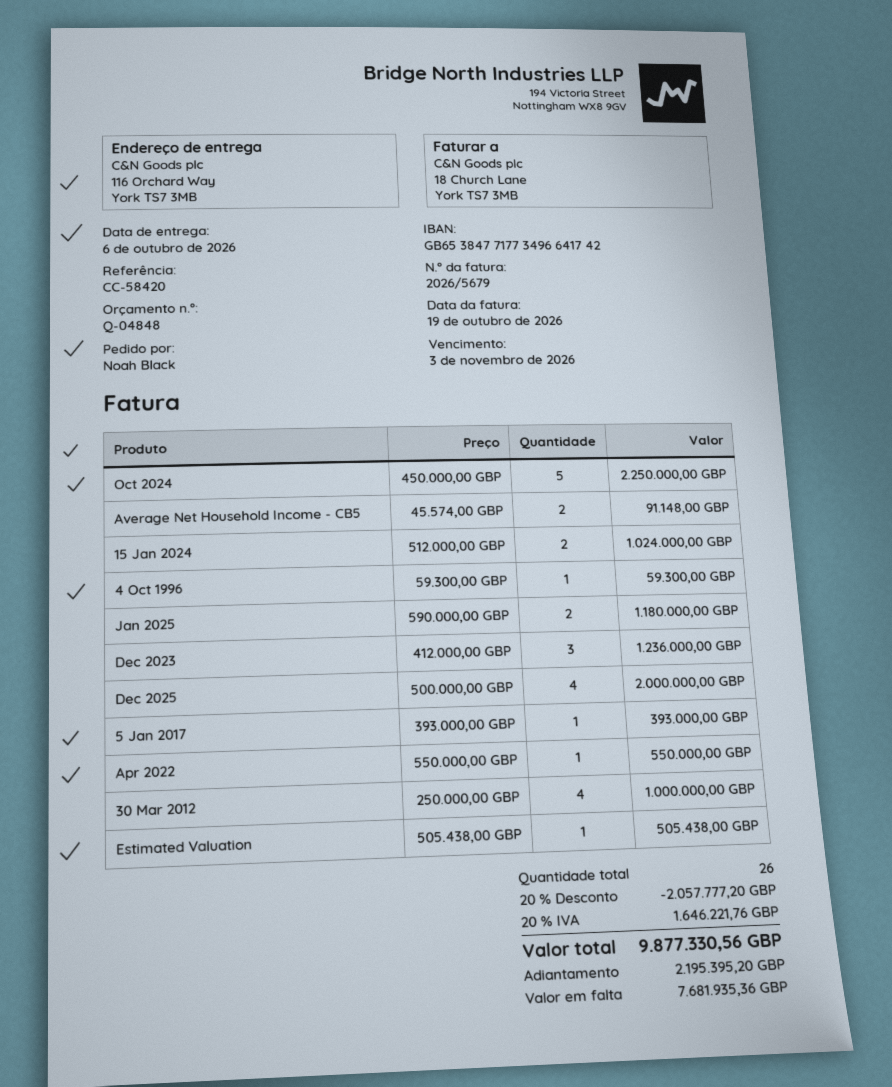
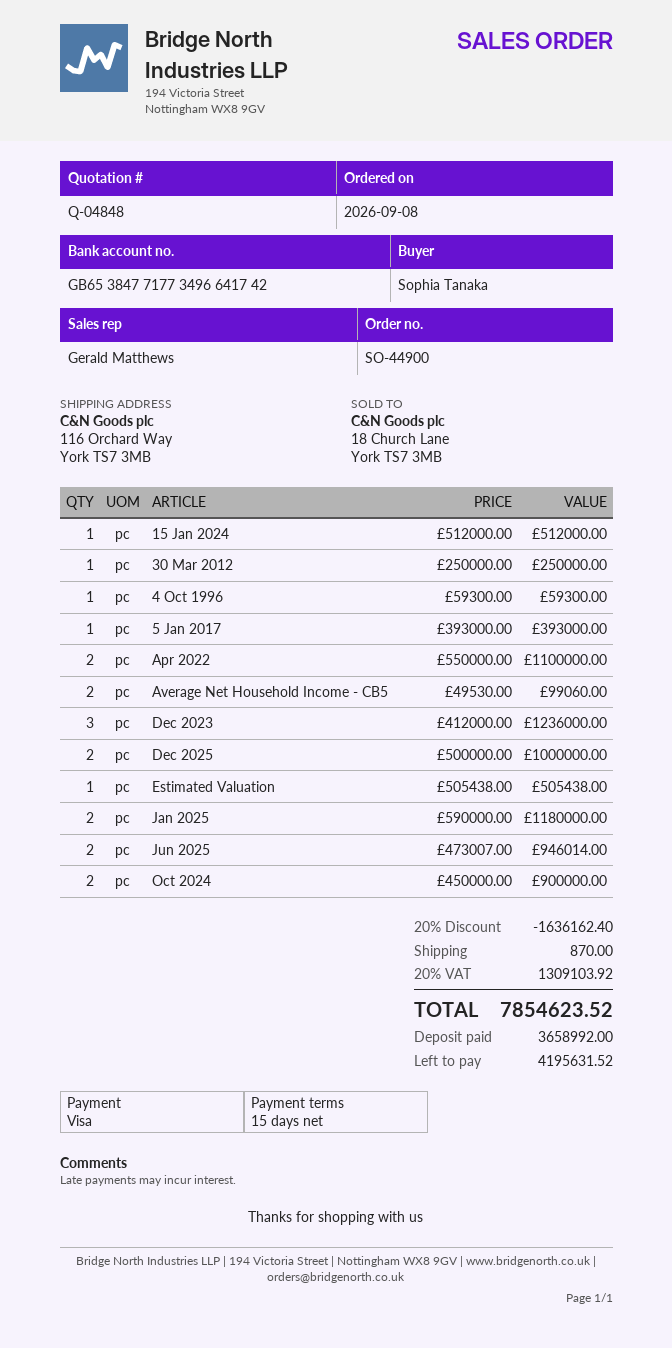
ordered by: Noah Black -> Sophia Tanaka
Oct 2024: 5 x 450000.00 = 2250000.00 -> 2 x 450000.00 = 900000.00
Average Net Household Income - CB5: 2 x 45574.00 = 91148.00 -> 2 x 49530.00 = 99060.00
15 Jan 2024: 2 x 512000.00 = 1024000.00 -> 1 x 512000.00 = 512000.00
Dec 2025: 4 x 500000.00 = 2000000.00 -> 2 x 500000.00 = 1000000.00
Apr 2022: 1 x 550000.00 = 550000.00 -> 2 x 550000.00 = 1100000.00
30 Mar 2012: 4 x 250000.00 = 1000000.00 -> 1 x 250000.00 = 250000.00
Jun 2025: none -> 2 x 473007.00 = 946014.00
discount: 20% = 2057777.20 -> 20% = 1636162.40
shipping: none -> 870.00
tax: 20% = 1646221.76 -> 20% = 1309103.92
total: 9877330.56 -> 7854623.52
deposit: 2195395.20 -> 3658992.00
balance: 7681935.36 -> 4195631.52

